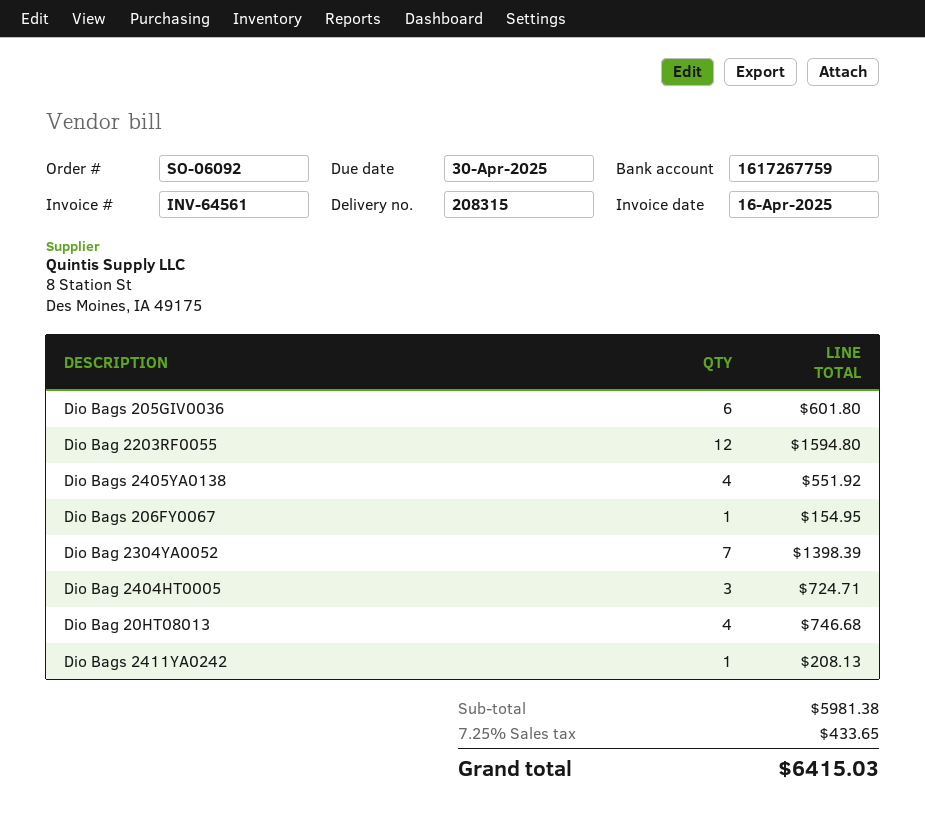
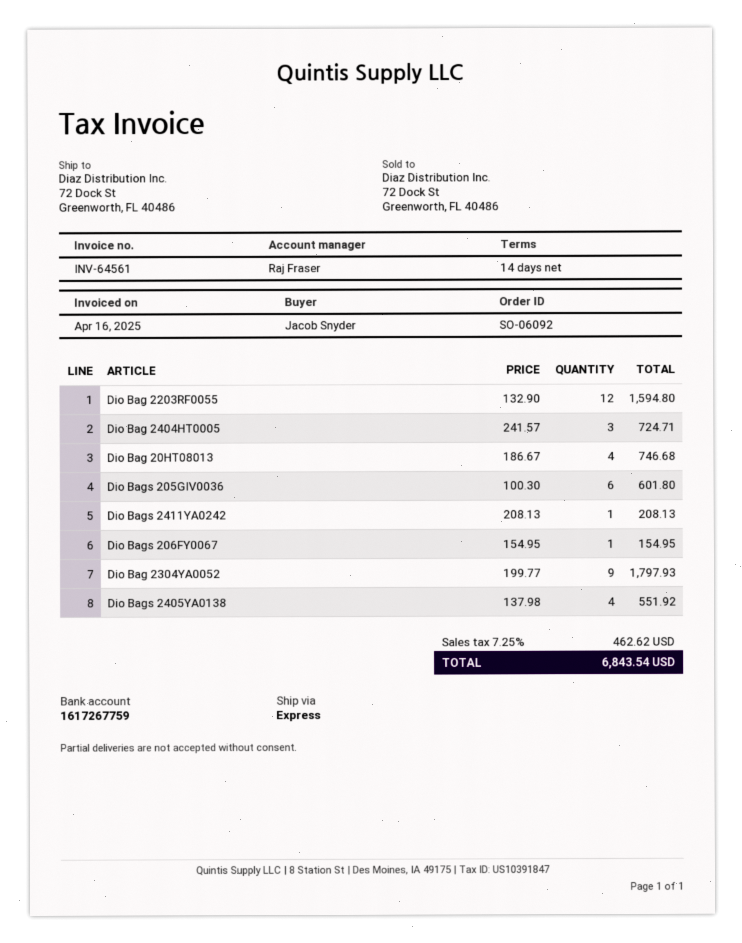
Dio Bag 2304YA0052: 7 for 1398.39 -> 9 for 1797.93
tax: 7.25% = 433.65 -> 7.25% = 462.62
total: 6415.03 -> 6843.54

